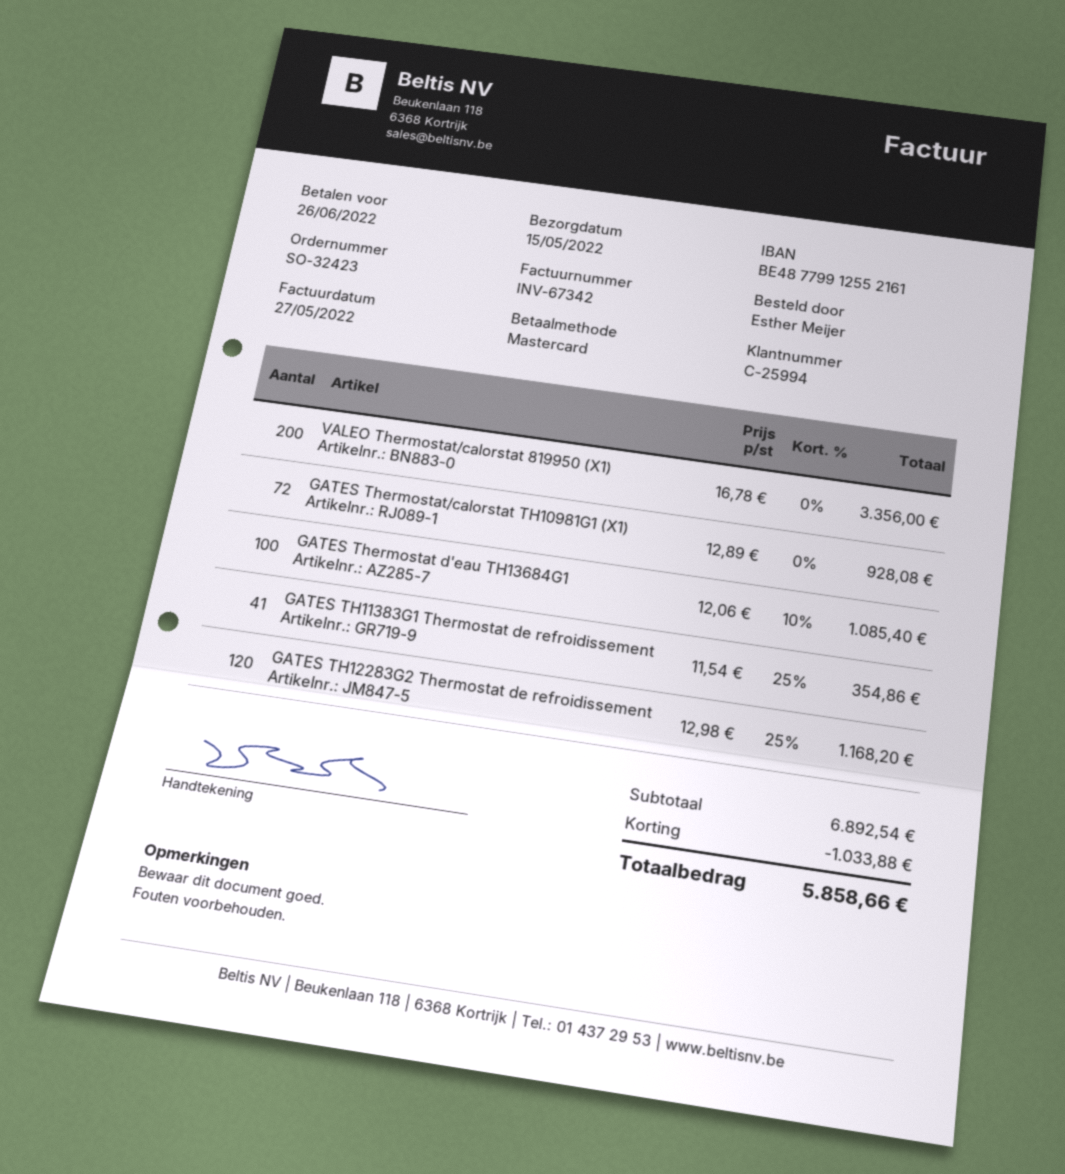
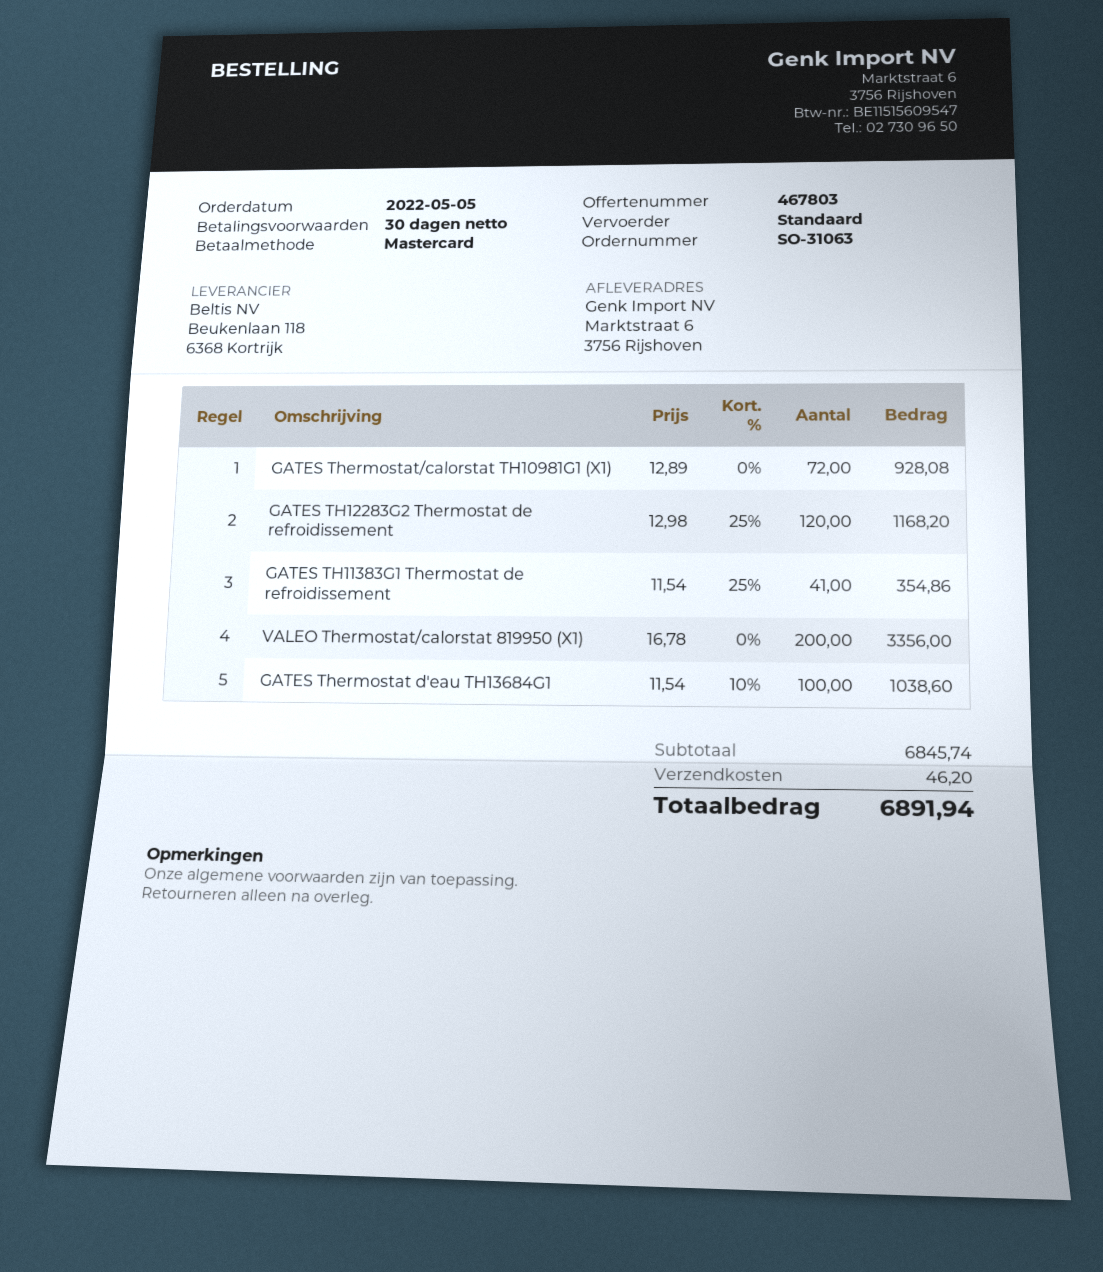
order number: SO-32423 -> SO-31063
GATES Thermostat d'eau TH13684G1: 100 x 12.06 - 10% = 1085.40 -> 100 x 11.54 - 10% = 1038.60
subtotal: 6892.54 -> 6845.74
discount: 1033.88 -> none
shipping: none -> 46.20
total: 5858.66 -> 6891.94

